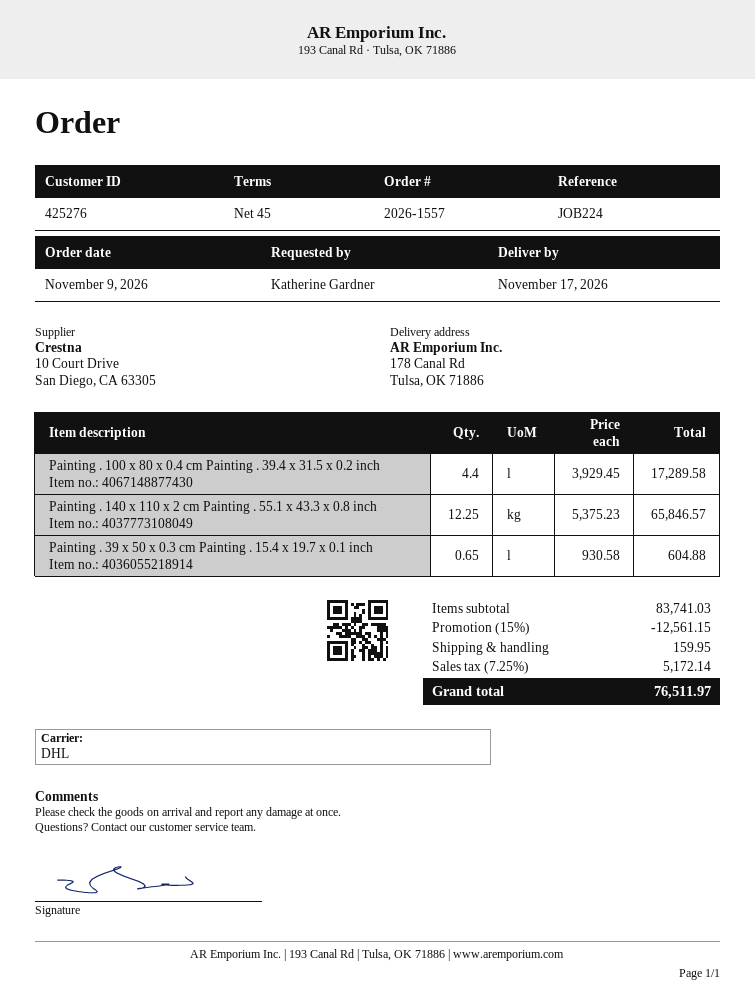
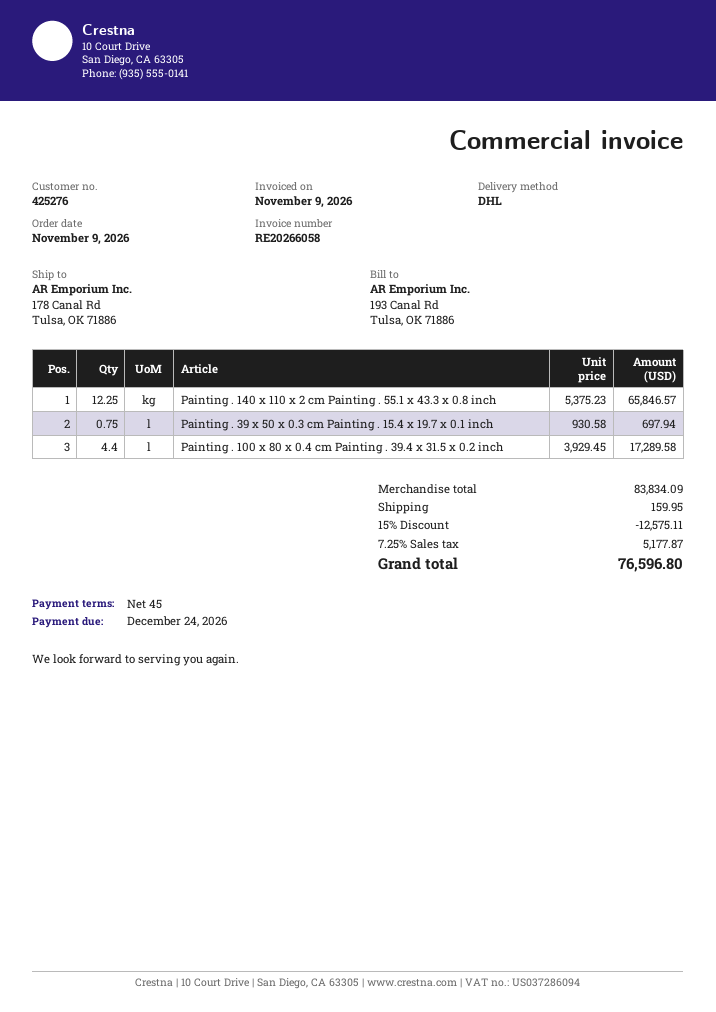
Painting . 39 x 50 x 0.3 cm Painting . 15.4 x 19.7 x 0.1 inch: 0.65 x 930.58 = 604.88 -> 0.75 x 930.58 = 697.94
subtotal: 83741.03 -> 83834.09
discount: 15% = 12561.15 -> 15% = 12575.11
tax: 7.25% = 5172.14 -> 7.25% = 5177.87
total: 76511.97 -> 76596.80

